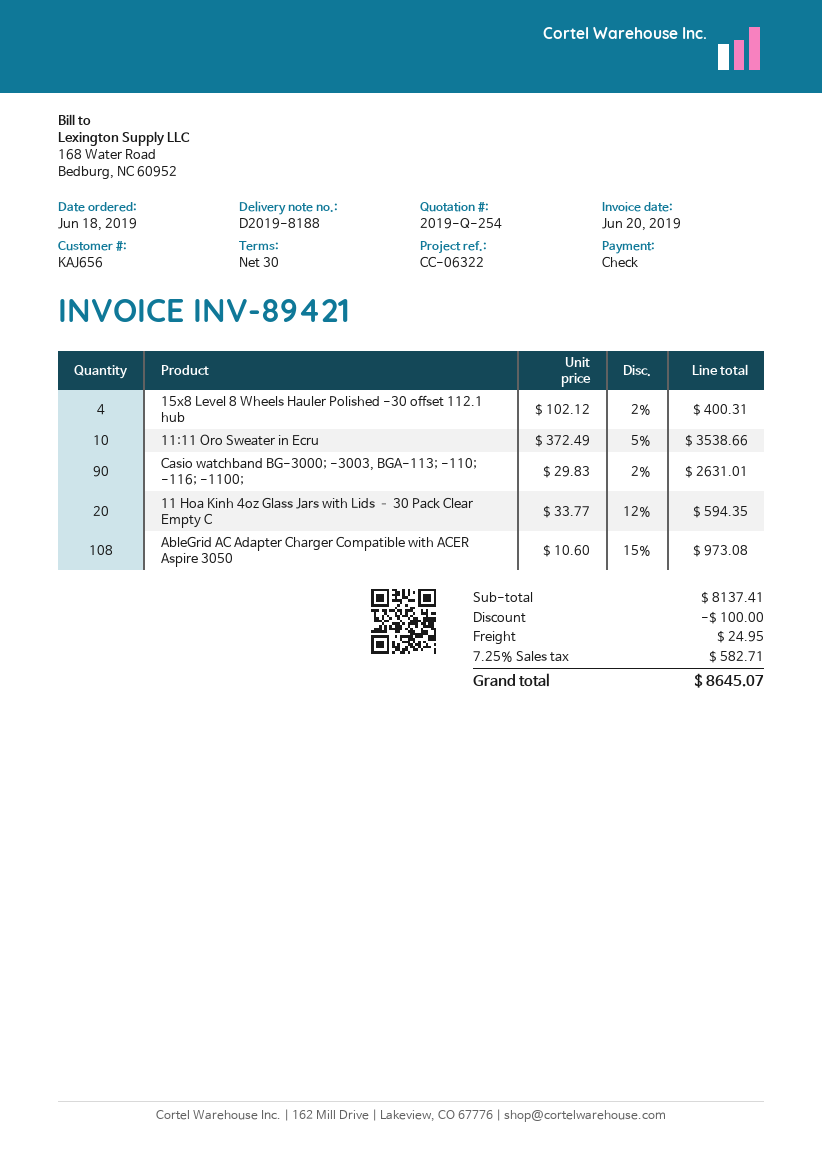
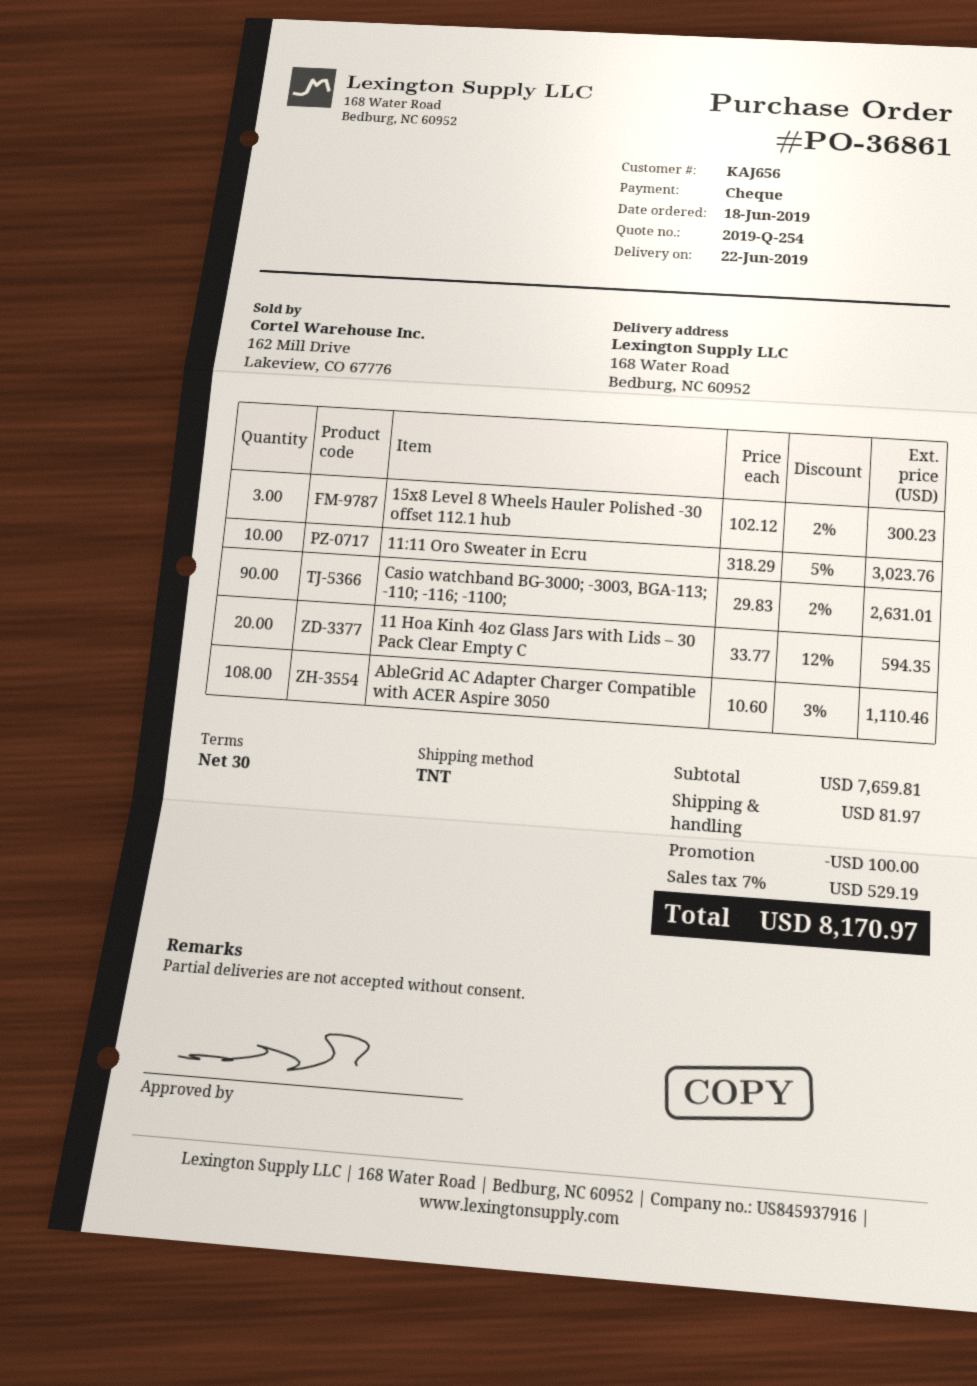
15x8 Level 8 Wheels Hauler Polished -30 offset 112.1 hub: 4 x 102.12 - 2% = 400.31 -> 3 x 102.12 - 2% = 300.23
11:11 Oro Sweater in Ecru: 10 x 372.49 - 5% = 3538.66 -> 10 x 318.29 - 5% = 3023.76
AbleGrid AC Adapter Charger Compatible with ACER Aspire 3050: 108 x 10.60 - 15% = 973.08 -> 108 x 10.60 - 3% = 1110.46
subtotal: 8137.41 -> 7659.81
shipping: 24.95 -> 81.97
tax: 7.25% = 582.71 -> 7% = 529.19
total: 8645.07 -> 8170.97

